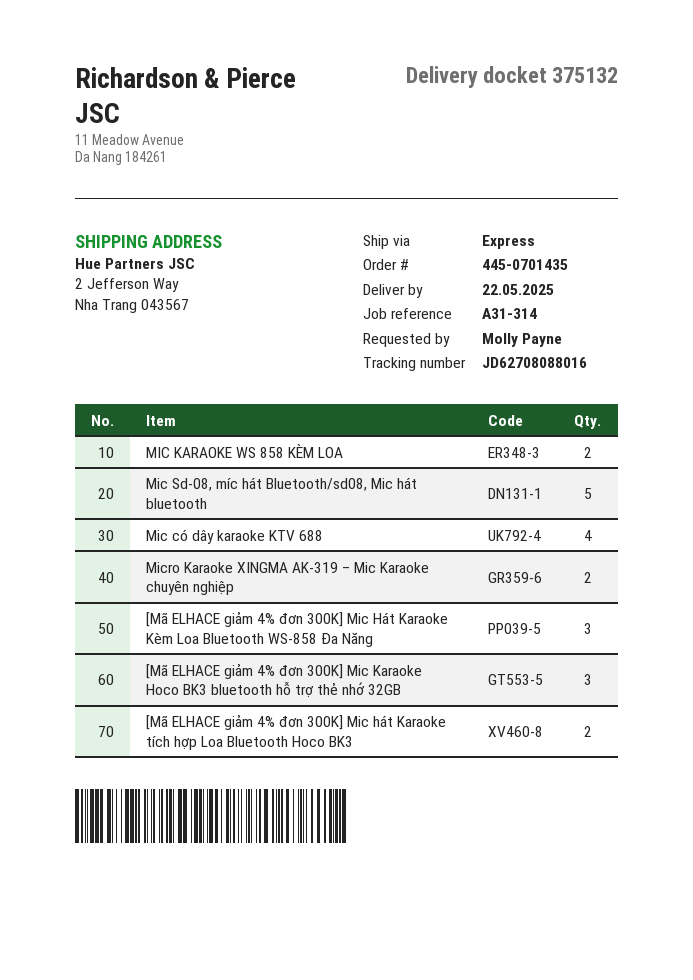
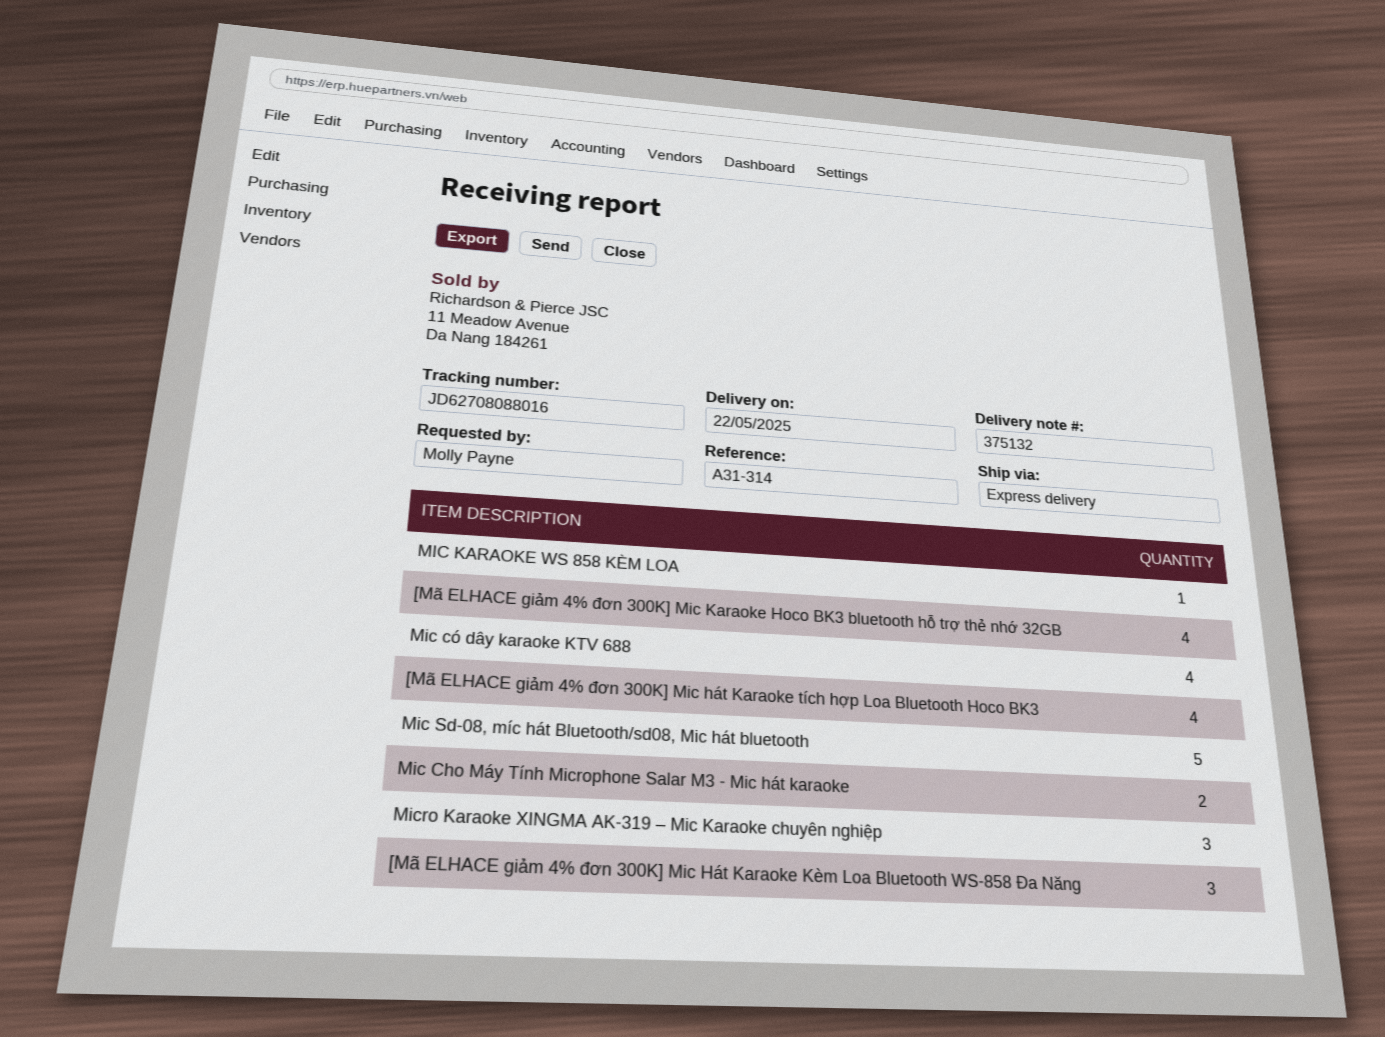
MIC KARAOKE WS 858 KÈM LOA: 2 -> 1
Micro Karaoke XINGMA AK-319 – Mic Karaoke chuyên nghiệp: 2 -> 3
[Mã ELHACE giảm 4% đơn 300K] Mic Karaoke Hoco BK3 bluetooth hỗ trợ thẻ nhớ 32GB: 3 -> 4
[Mã ELHACE giảm 4% đơn 300K] Mic hát Karaoke tích hợp Loa Bluetooth Hoco BK3: 2 -> 4
Mic Cho Máy Tính Microphone Salar M3 - Mic hát karaoke: none -> 2

